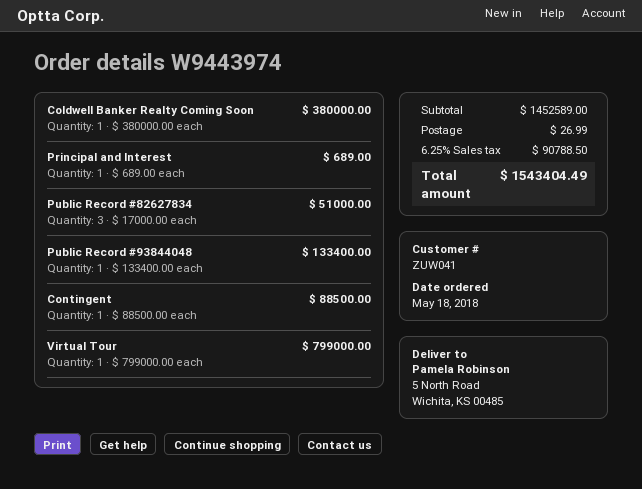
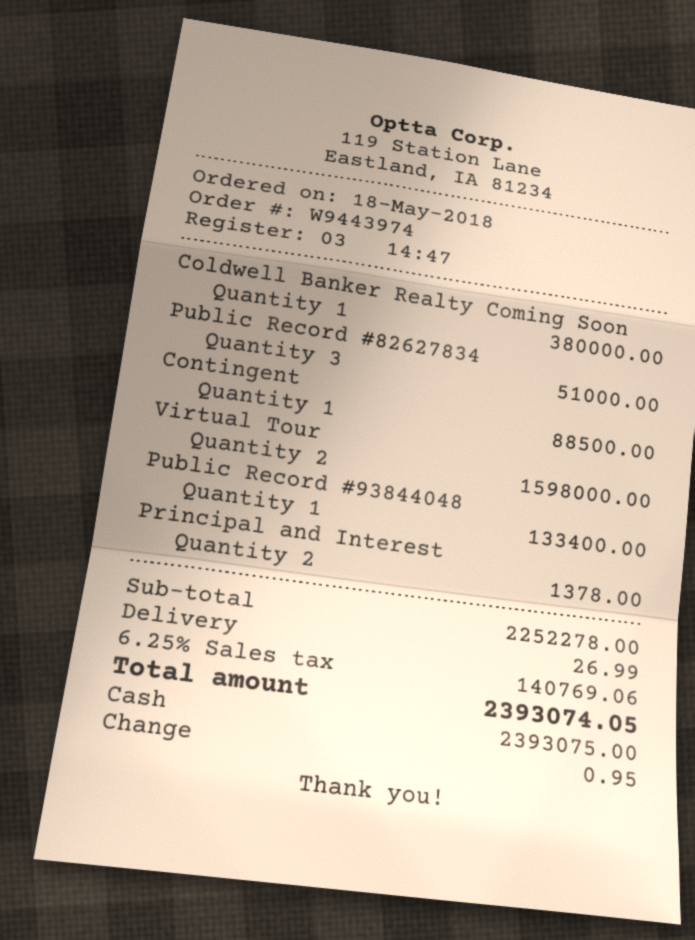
Principal and Interest: 1 for 689.00 -> 2 for 1378.00
Virtual Tour: 1 for 799000.00 -> 2 for 1598000.00
subtotal: 1452589.00 -> 2252278.00
tax: 6.25% = 90788.50 -> 6.25% = 140769.06
total: 1543404.49 -> 2393074.05

